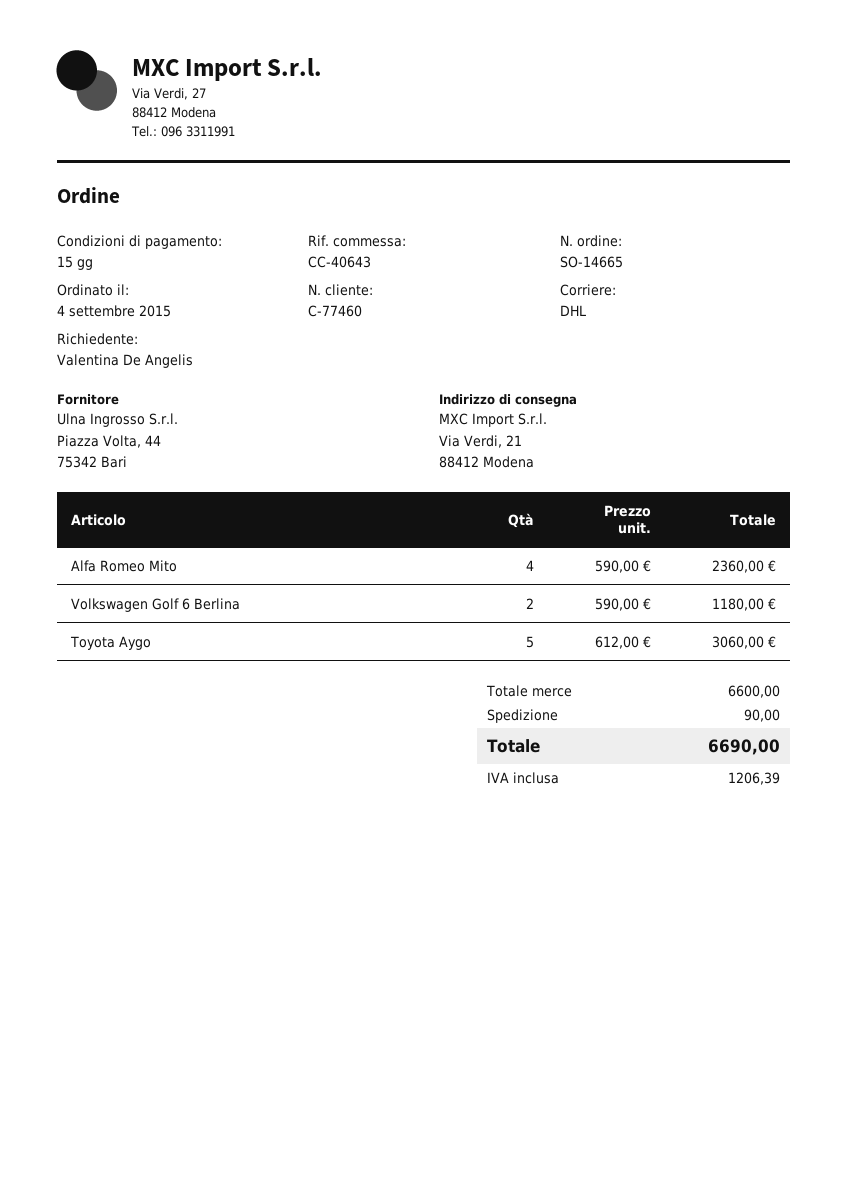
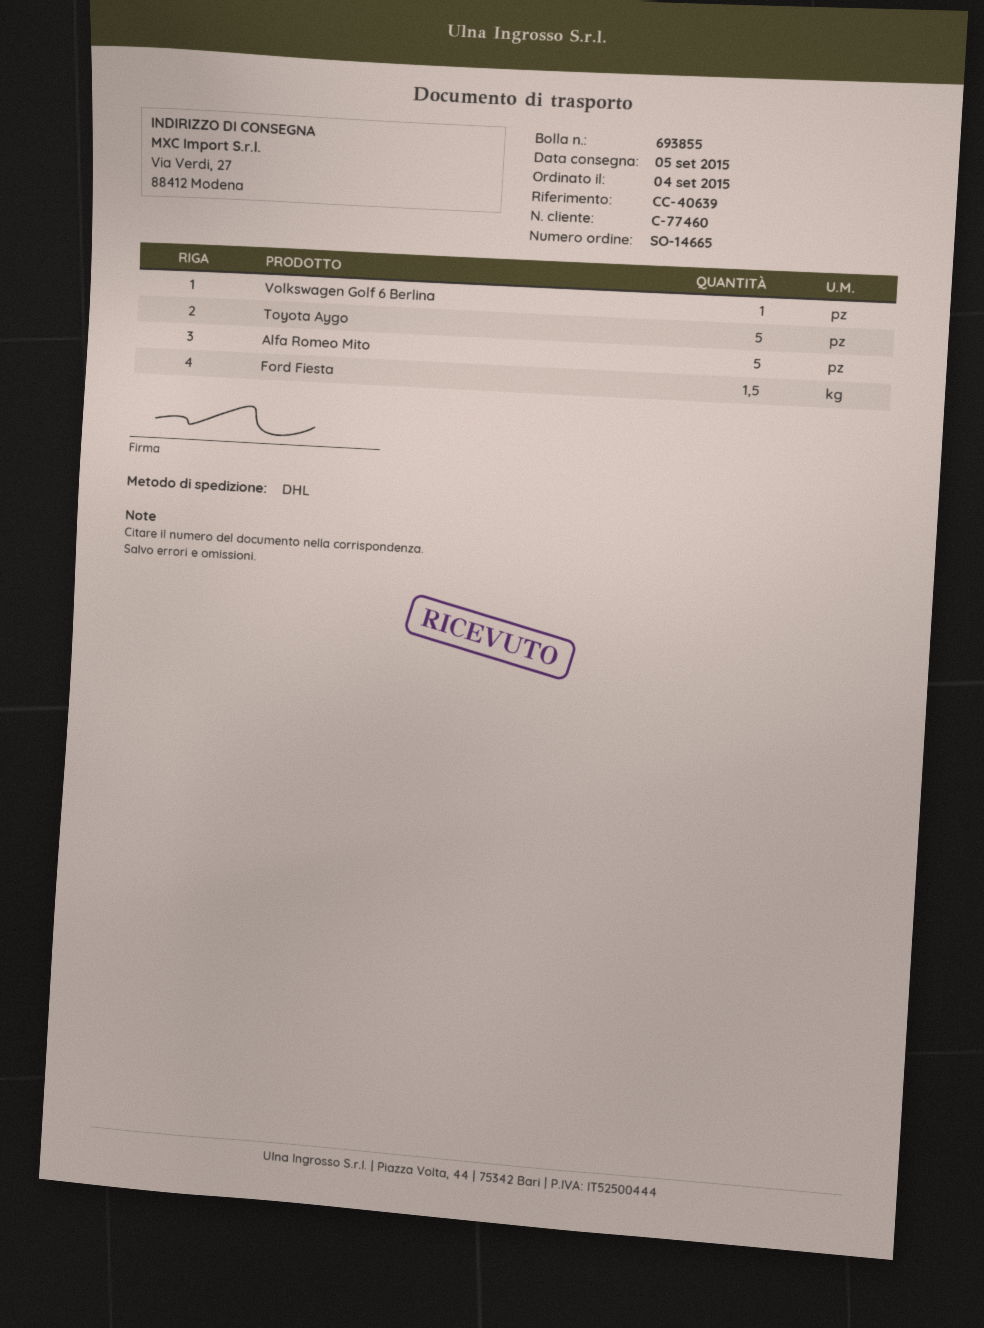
reference: CC-40643 -> CC-40639
ship to: Via Verdi, 21, 88412 Modena -> Via Verdi, 27, 88412 Modena
Alfa Romeo Mito: 4 -> 5
Volkswagen Golf 6 Berlina: 2 -> 1
Ford Fiesta: none -> 1.5

